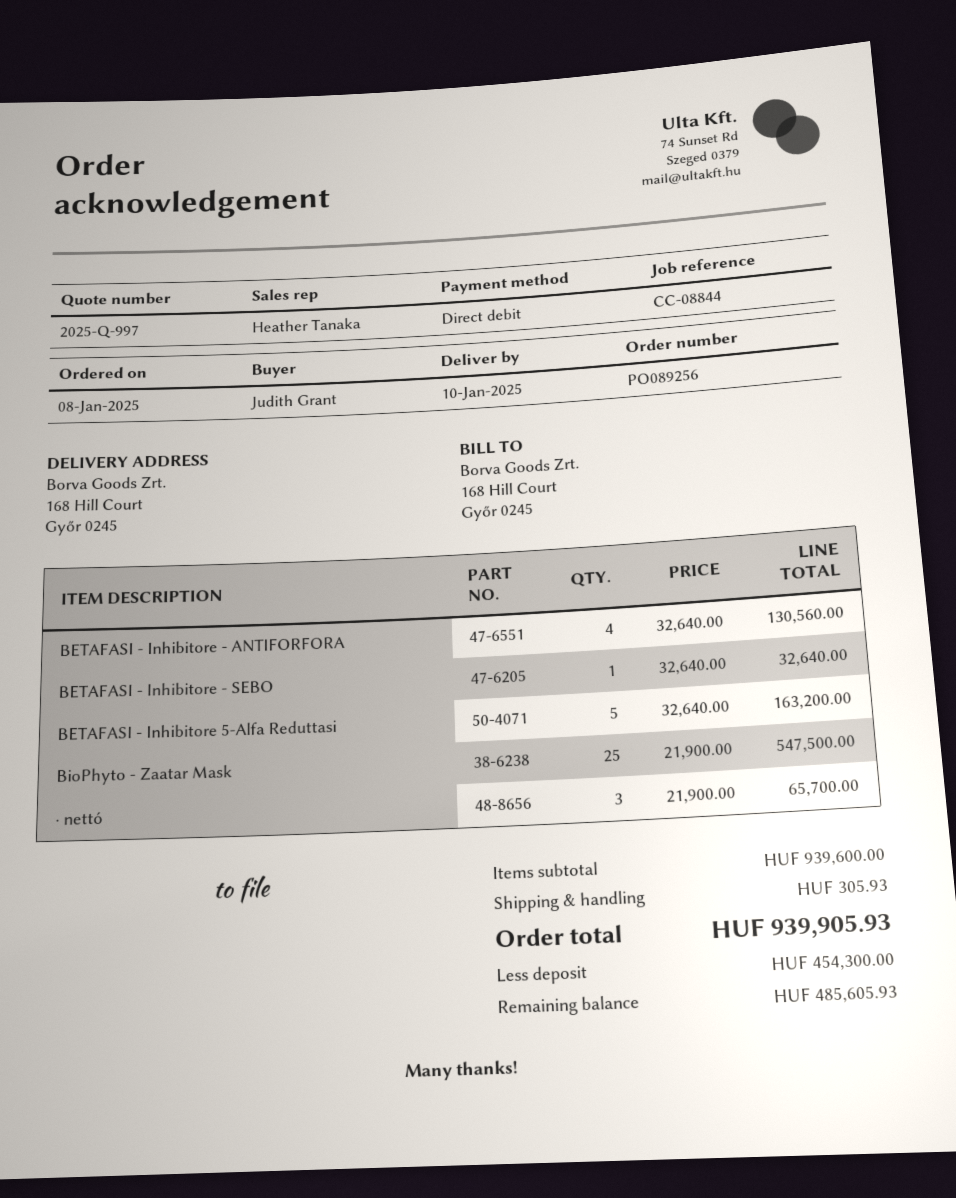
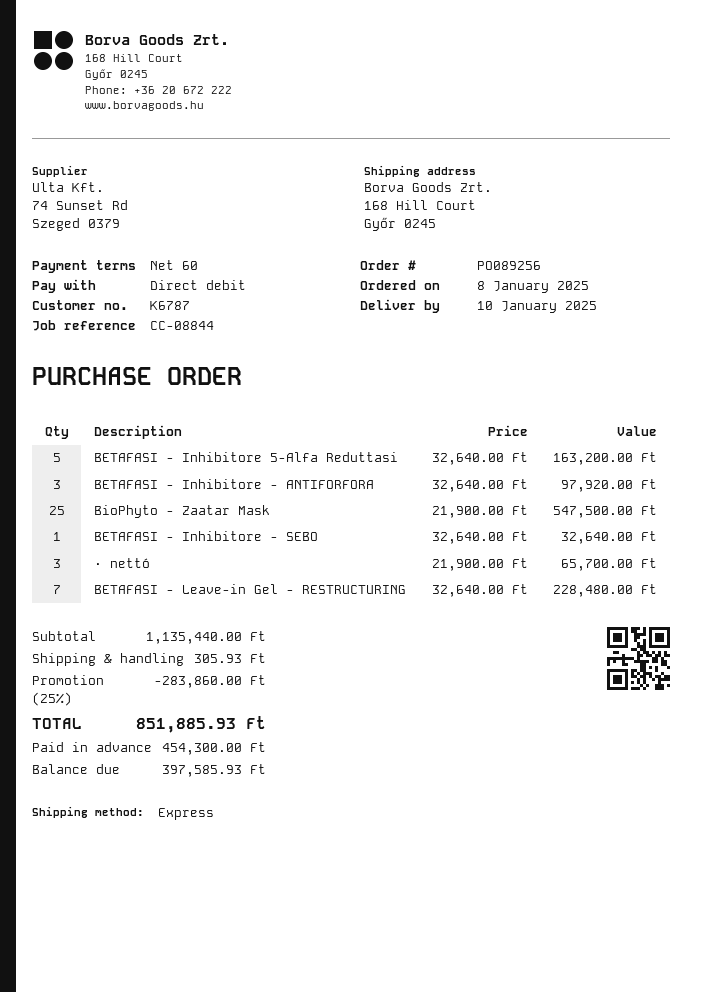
BETAFASI - Inhibitore - ANTIFORFORA: 4 x 32640.00 = 130560.00 -> 3 x 32640.00 = 97920.00
BETAFASI - Leave-in Gel - RESTRUCTURING: none -> 7 x 32640.00 = 228480.00
subtotal: 939600.00 -> 1135440.00
discount: none -> 25% = 283860.00
total: 939905.93 -> 851885.93
balance: 485605.93 -> 397585.93

